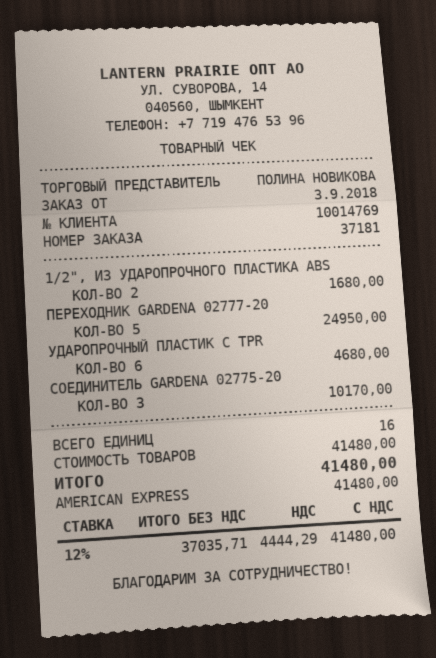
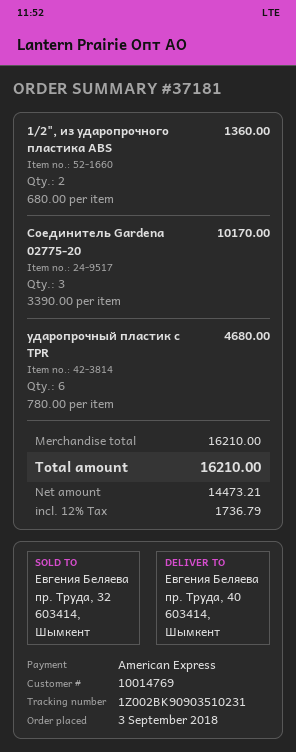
1/2", ИЗ УДАРОПРОЧНОГО ПЛАСТИКА ABS: 2 for 1680.00 -> 2 for 1360.00
ПЕРЕХОДНИК GARDENA 02777-20: 5 for 24950.00 -> none
subtotal: 41480.00 -> 16210.00
net: 37035.71 -> 14473.21
tax: 12% = 4444.29 -> 12% = 1736.79
total: 41480.00 -> 16210.00

